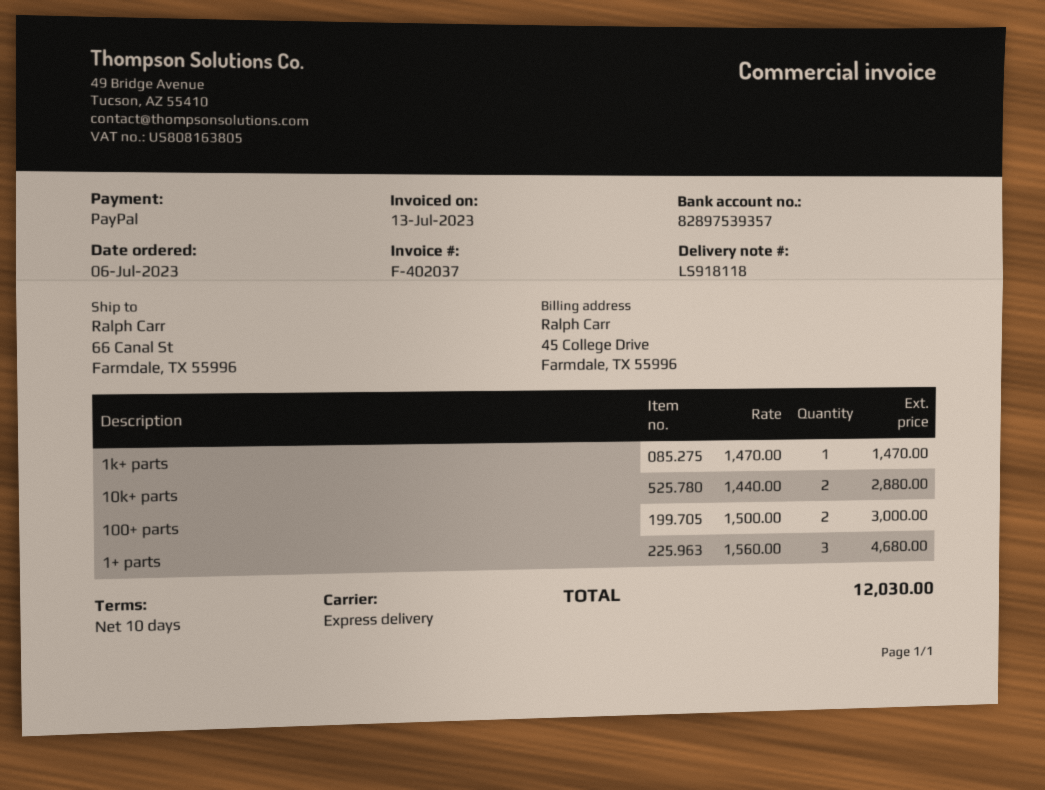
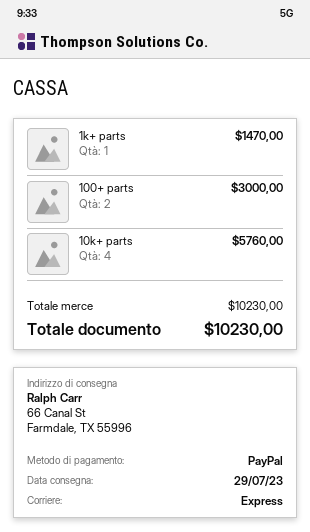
10k+ parts: 2 for 2880.00 -> 4 for 5760.00
1+ parts: 3 for 4680.00 -> none
total: 12030.00 -> 10230.00

